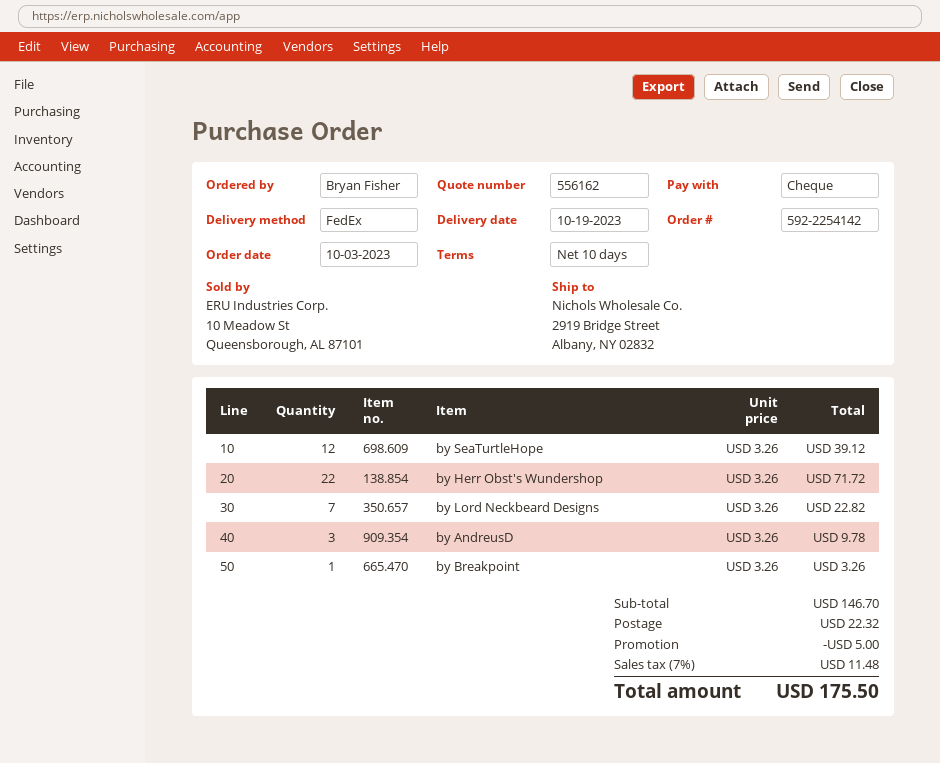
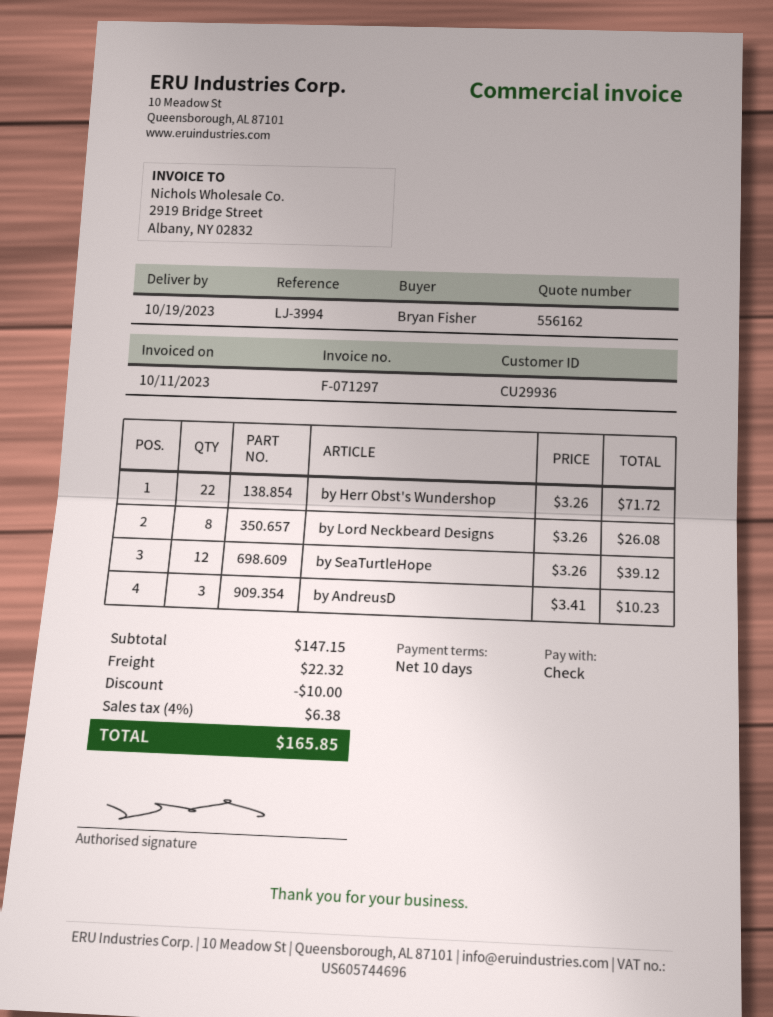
by Lord Neckbeard Designs: 7 x 3.26 = 22.82 -> 8 x 3.26 = 26.08
by AndreusD: 3 x 3.26 = 9.78 -> 3 x 3.41 = 10.23
by Breakpoint: 1 x 3.26 = 3.26 -> none
subtotal: 146.70 -> 147.15
discount: 5.00 -> 10.00
tax: 7% = 11.48 -> 4% = 6.38
total: 175.50 -> 165.85

